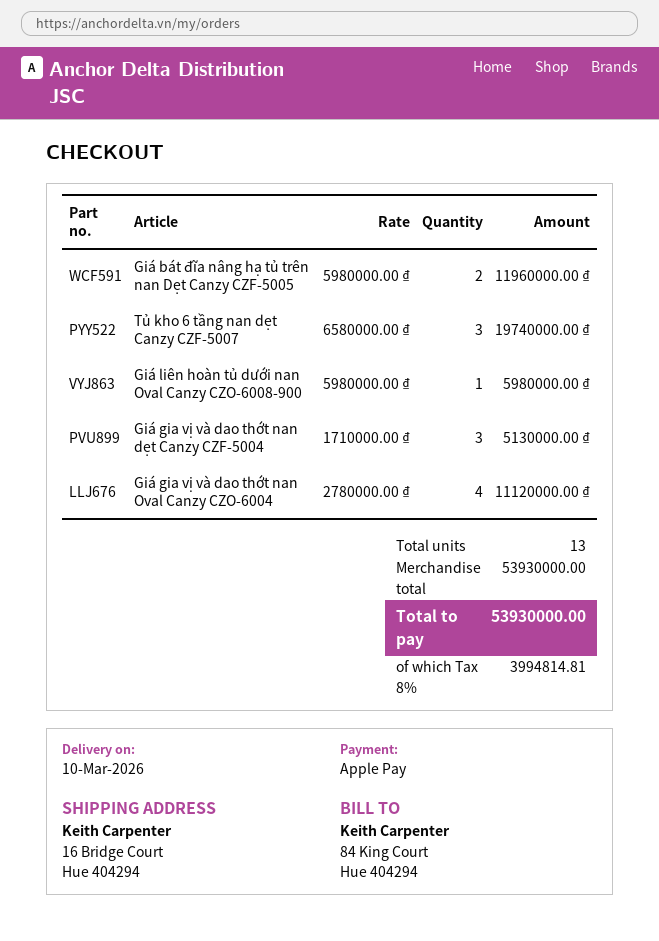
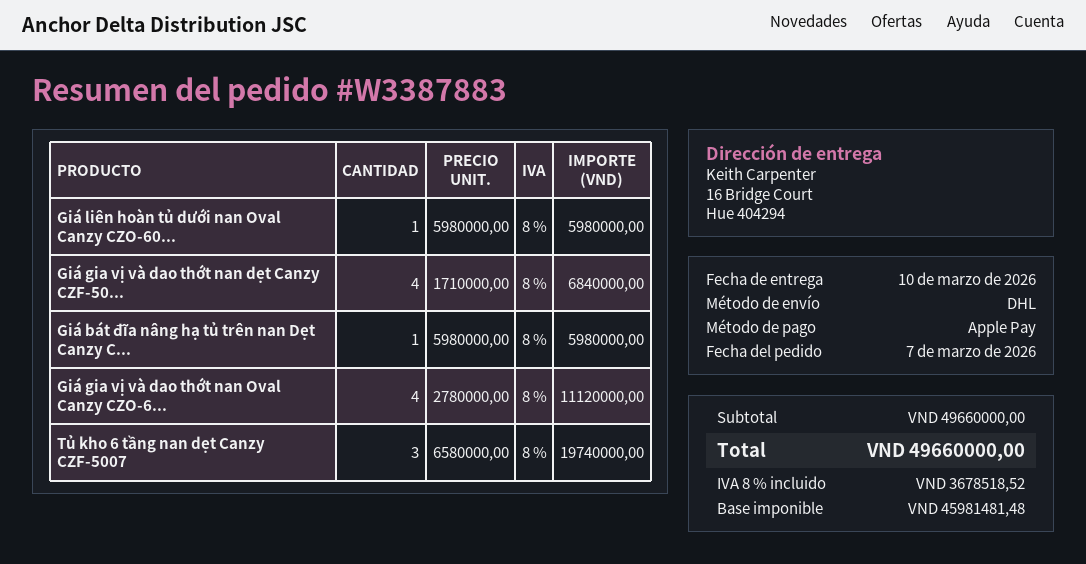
Giá bát đĩa nâng hạ tủ trên nan Dẹt Canzy CZF-5005: 2 x 5980000.00 = 11960000.00 -> 1 x 5980000.00 = 5980000.00
Giá gia vị và dao thớt nan dẹt Canzy CZF-5004: 3 x 1710000.00 = 5130000.00 -> 4 x 1710000.00 = 6840000.00
subtotal: 53930000.00 -> 49660000.00
tax: 8% = 3994814.81 -> 8% = 3678518.52
total: 53930000.00 -> 49660000.00

